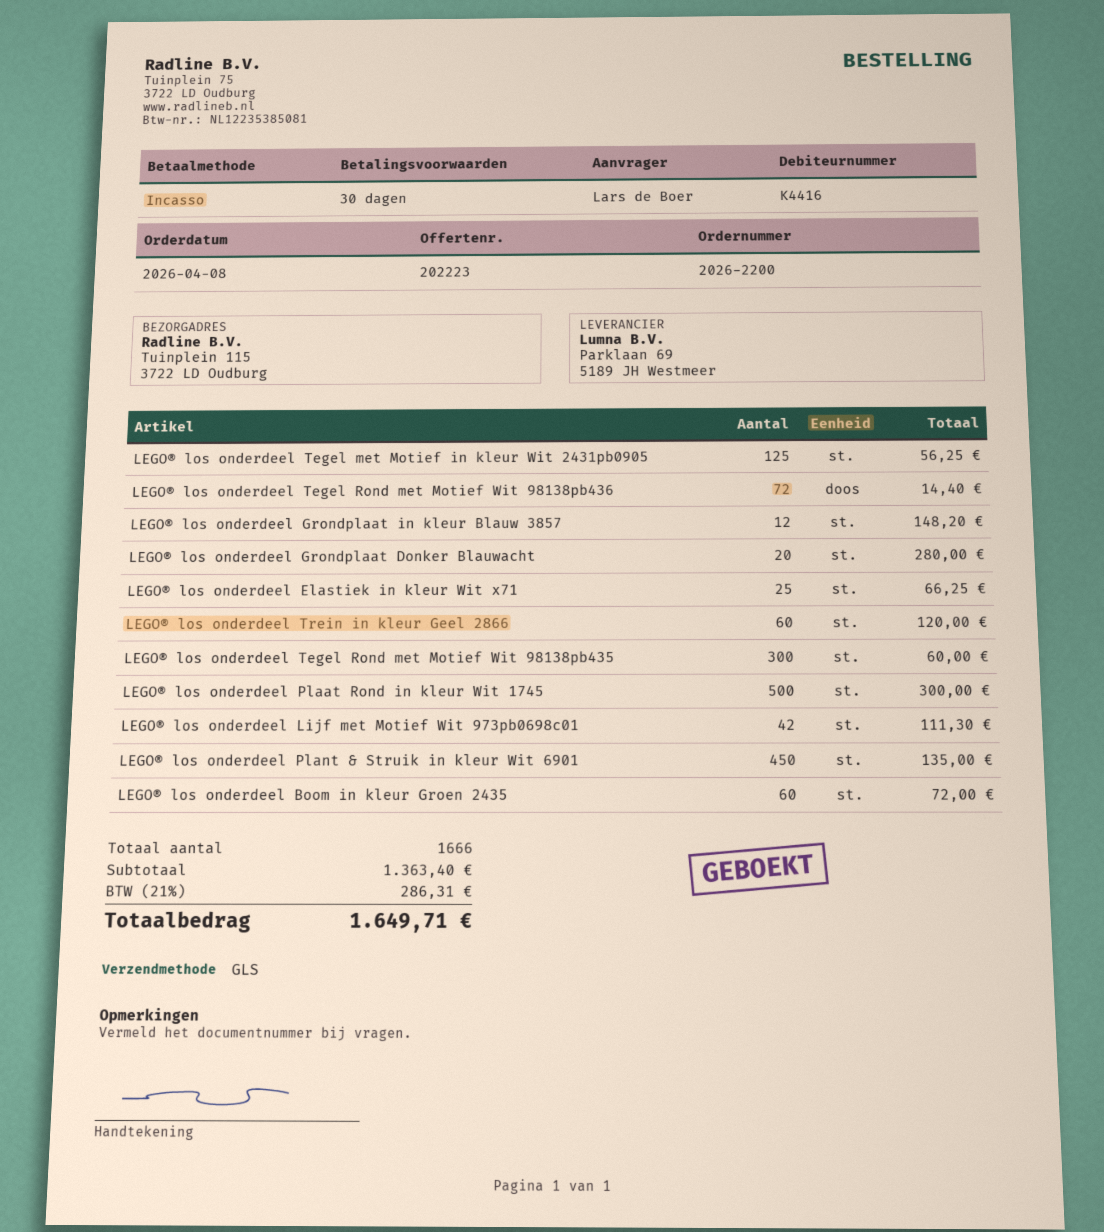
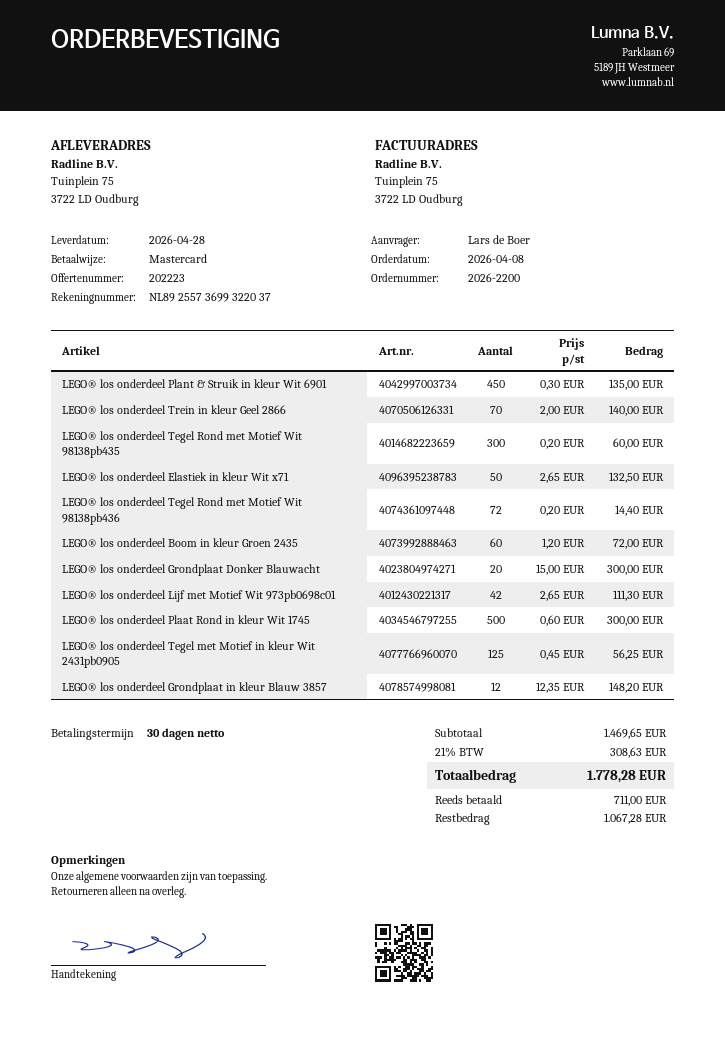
payment method: direct debit -> Mastercard
ship to: Tuinplein 115, 3722 LD Oudburg -> Tuinplein 75, 3722 LD Oudburg
LEGO® los onderdeel Grondplaat Donker Blauwacht: 20 for 280.00 -> 20 for 300.00
LEGO® los onderdeel Elastiek in kleur Wit x71: 25 for 66.25 -> 50 for 132.50
LEGO® los onderdeel Trein in kleur Geel 2866: 60 for 120.00 -> 70 for 140.00
subtotal: 1363.40 -> 1469.65
tax: 21% = 286.31 -> 21% = 308.63
total: 1649.71 -> 1778.28

